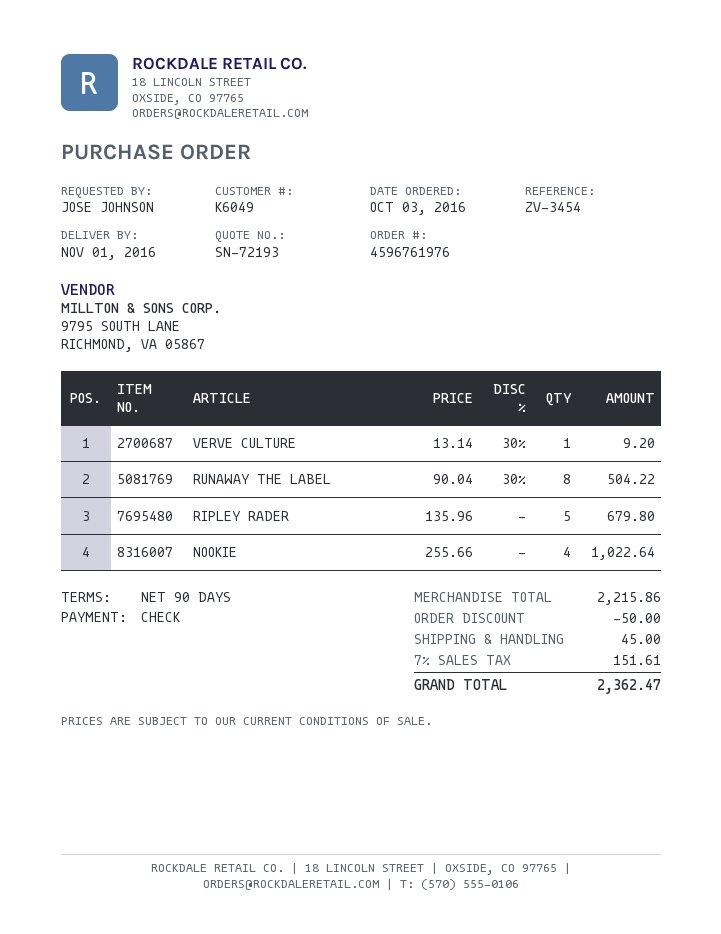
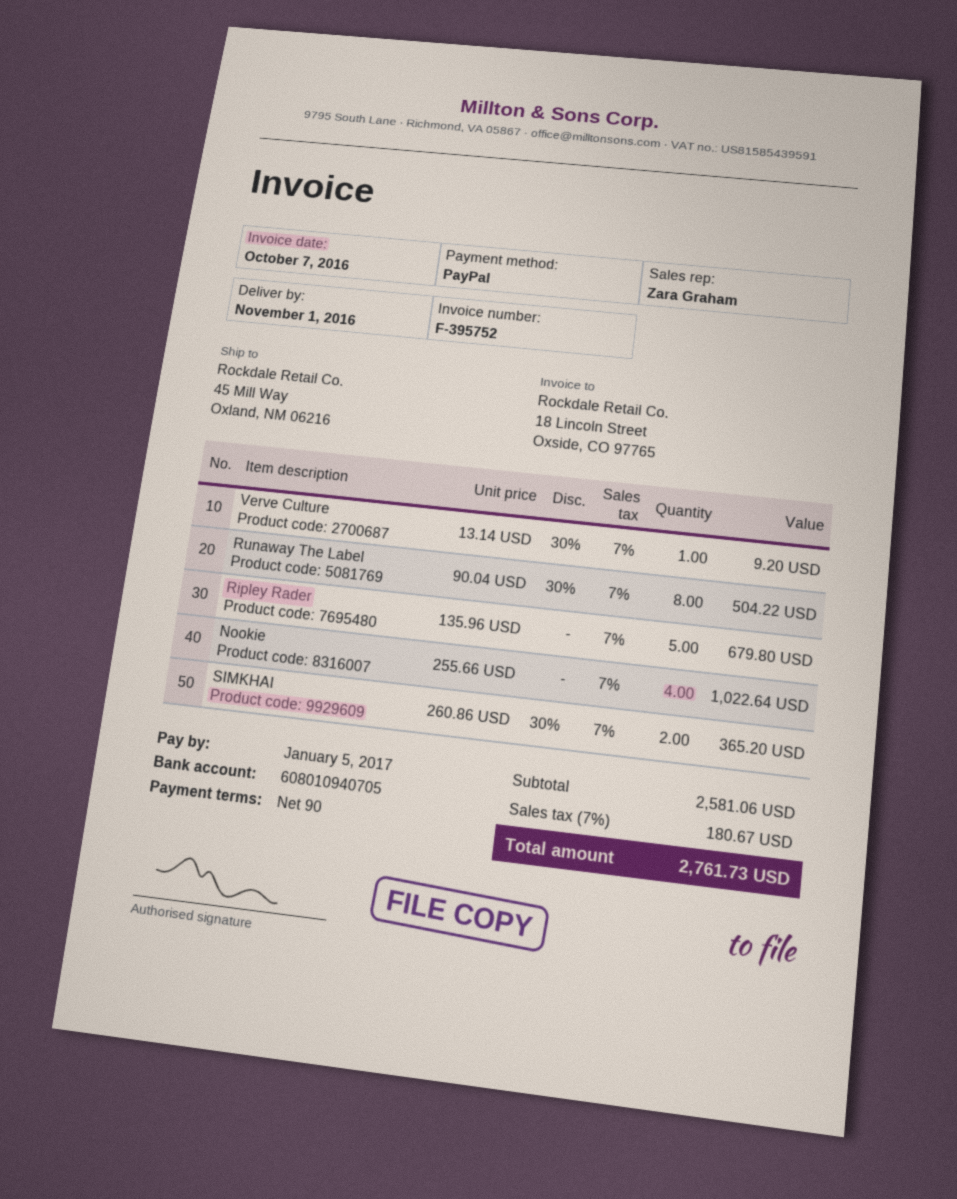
payment method: cheque -> PayPal
SIMKHAI: none -> 2 x 260.86 - 30% = 365.20
subtotal: 2215.86 -> 2581.06
discount: 50.00 -> none
shipping: 45.00 -> none
tax: 7% = 151.61 -> 7% = 180.67
total: 2362.47 -> 2761.73

